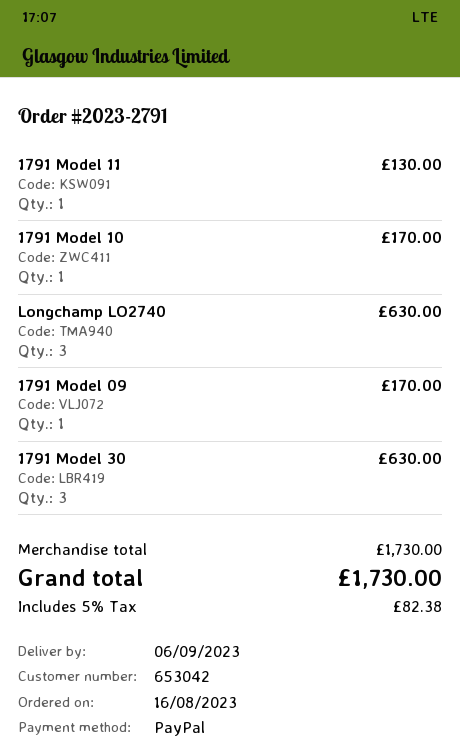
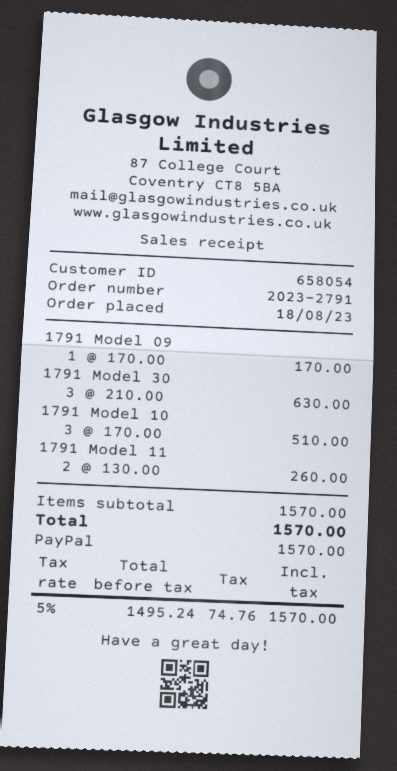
order date: 2023-08-16 -> 2023-08-18
customer number: 653042 -> 658054
1791 Model 11: 1 for 130.00 -> 2 for 260.00
1791 Model 10: 1 for 170.00 -> 3 for 510.00
Longchamp LO2740: 3 for 630.00 -> none
subtotal: 1730.00 -> 1570.00
tax: 5% = 82.38 -> 5% = 74.76
total: 1730.00 -> 1570.00

